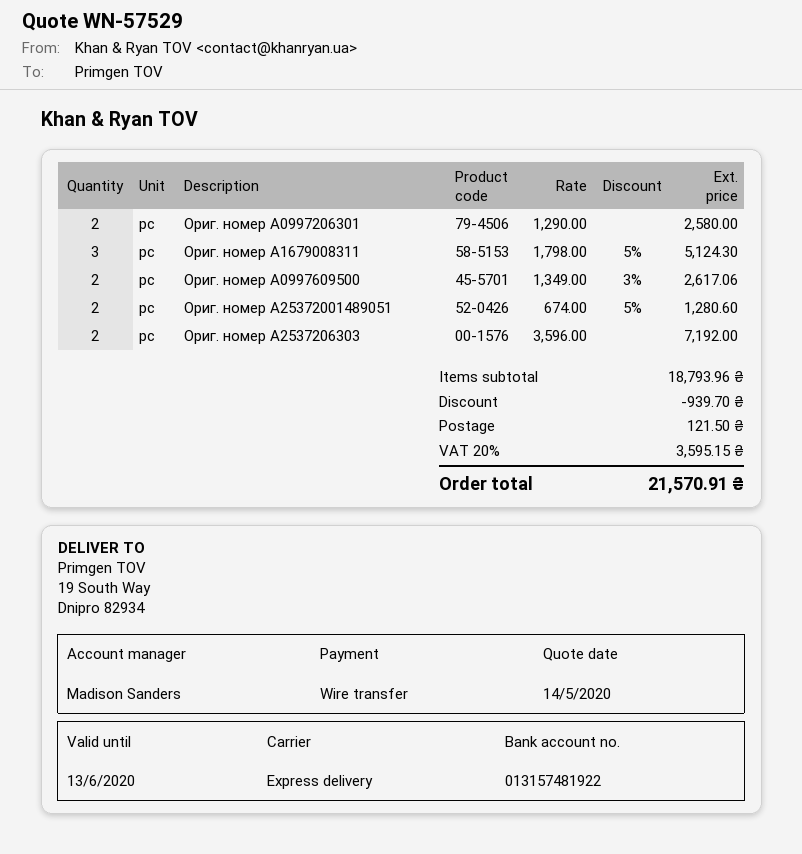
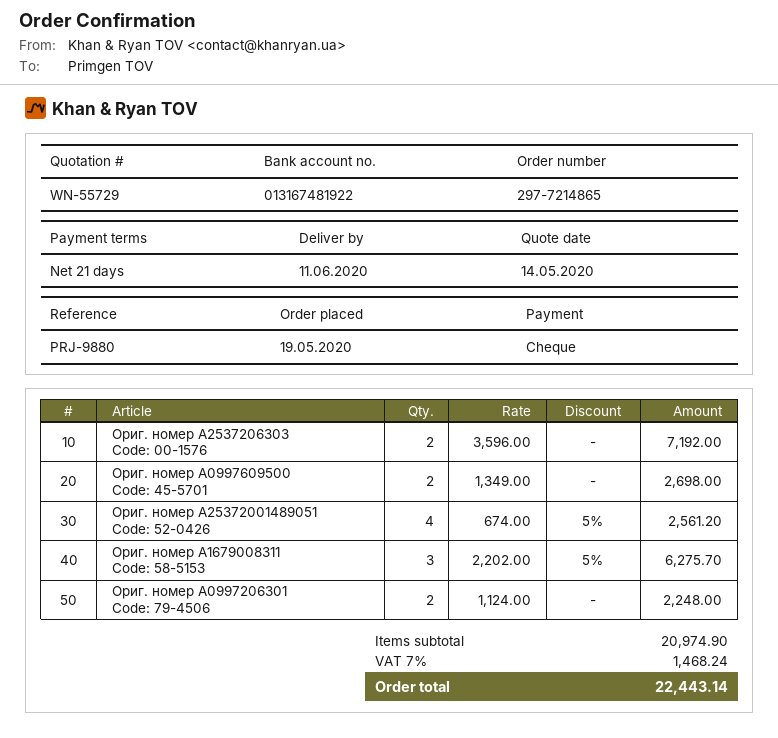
quote number: WN-57529 -> WN-55729
payment method: bank transfer -> cheque
bank account: 013157481922 -> 013167481922
Ориг. номер A0997206301: 2 x 1290.00 = 2580.00 -> 2 x 1124.00 = 2248.00
Ориг. номер A1679008311: 3 x 1798.00 - 5% = 5124.30 -> 3 x 2202.00 - 5% = 6275.70
Ориг. номер A0997609500: 2 x 1349.00 - 3% = 2617.06 -> 2 x 1349.00 = 2698.00
Ориг. номер A25372001489051: 2 x 674.00 - 5% = 1280.60 -> 4 x 674.00 - 5% = 2561.20
subtotal: 18793.96 -> 20974.90
discount: 939.70 -> none
shipping: 121.50 -> none
tax: 20% = 3595.15 -> 7% = 1468.24
total: 21570.91 -> 22443.14

